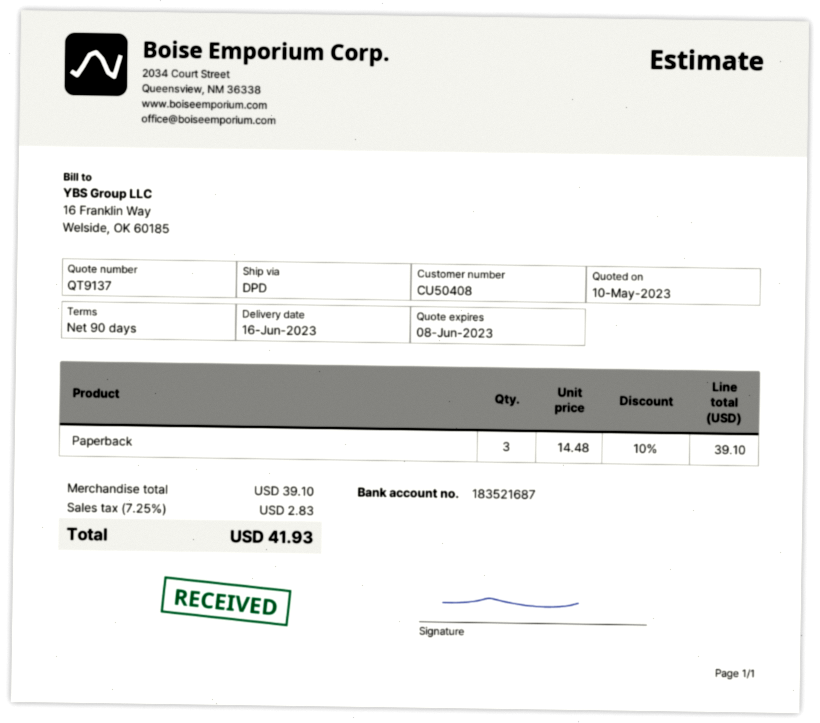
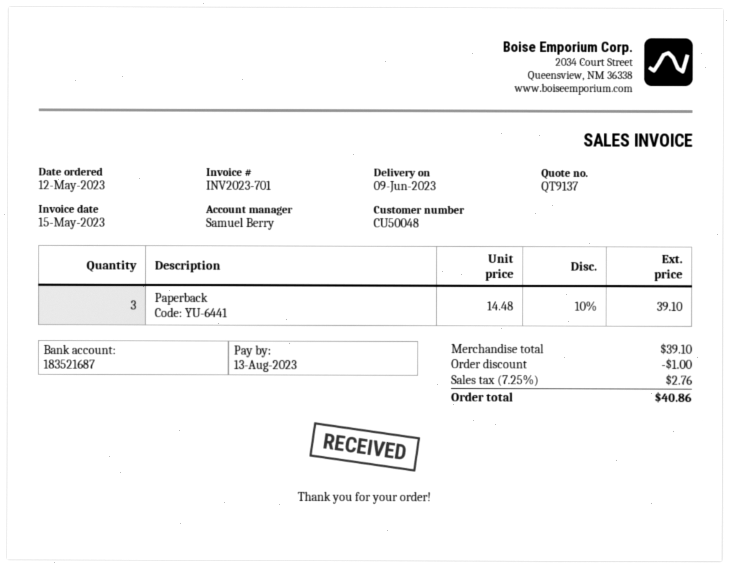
delivery date: 2023-06-16 -> 2023-06-09
customer number: CU50408 -> CU50048
discount: none -> 1.00
tax: 7.25% = 2.83 -> 7.25% = 2.76
total: 41.93 -> 40.86

